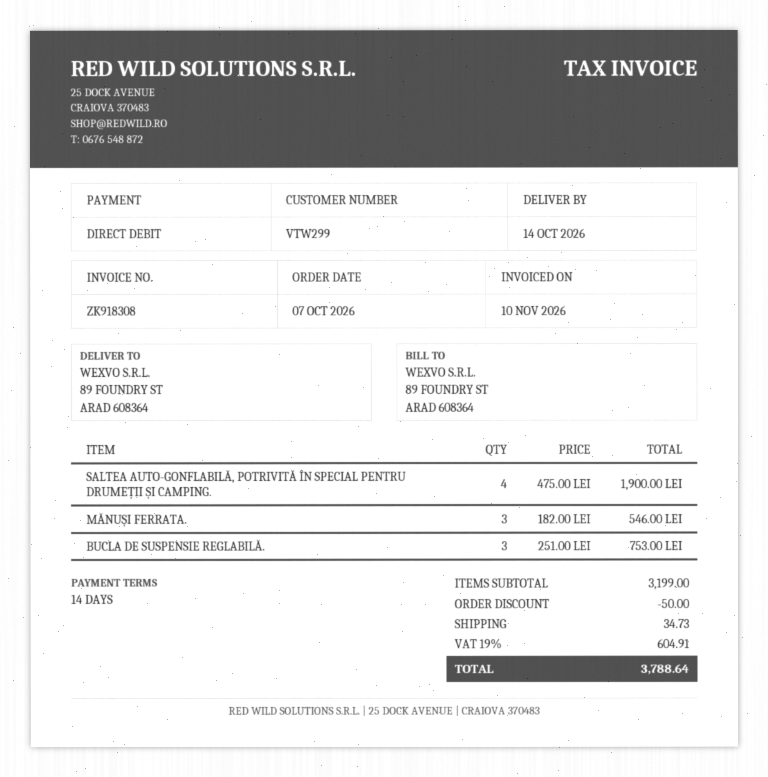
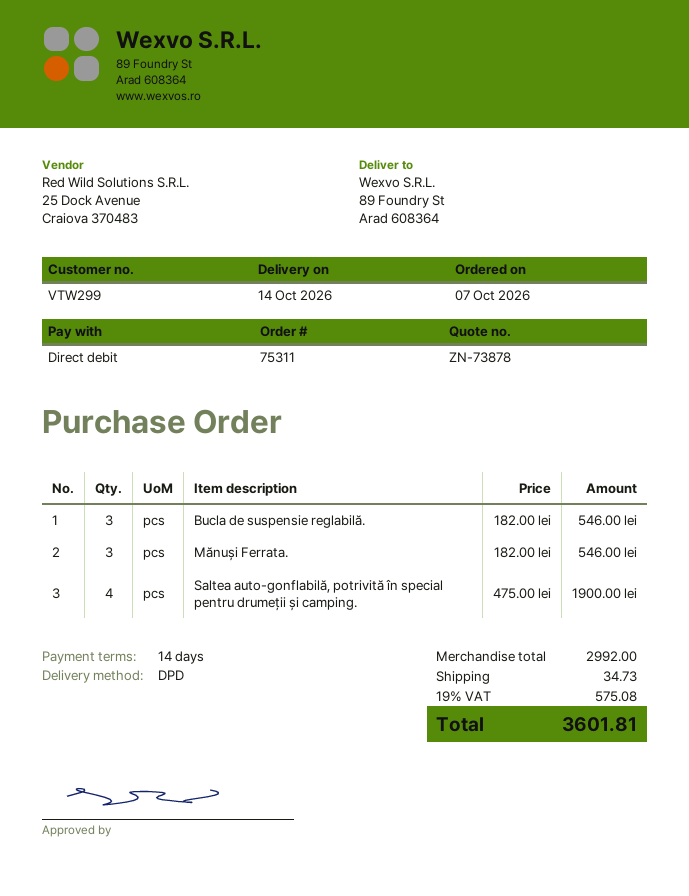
BUCLA DE SUSPENSIE REGLABILĂ.: 3 x 251.00 = 753.00 -> 3 x 182.00 = 546.00
subtotal: 3199.00 -> 2992.00
discount: 50.00 -> none
tax: 19% = 604.91 -> 19% = 575.08
total: 3788.64 -> 3601.81

